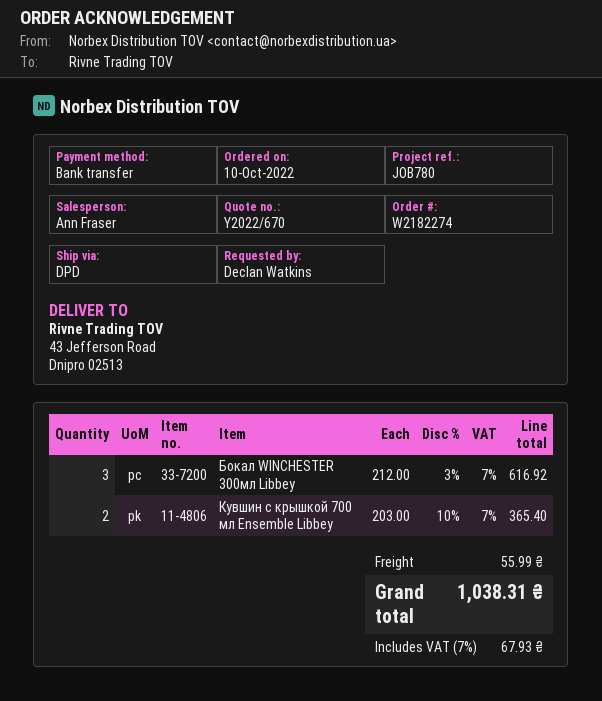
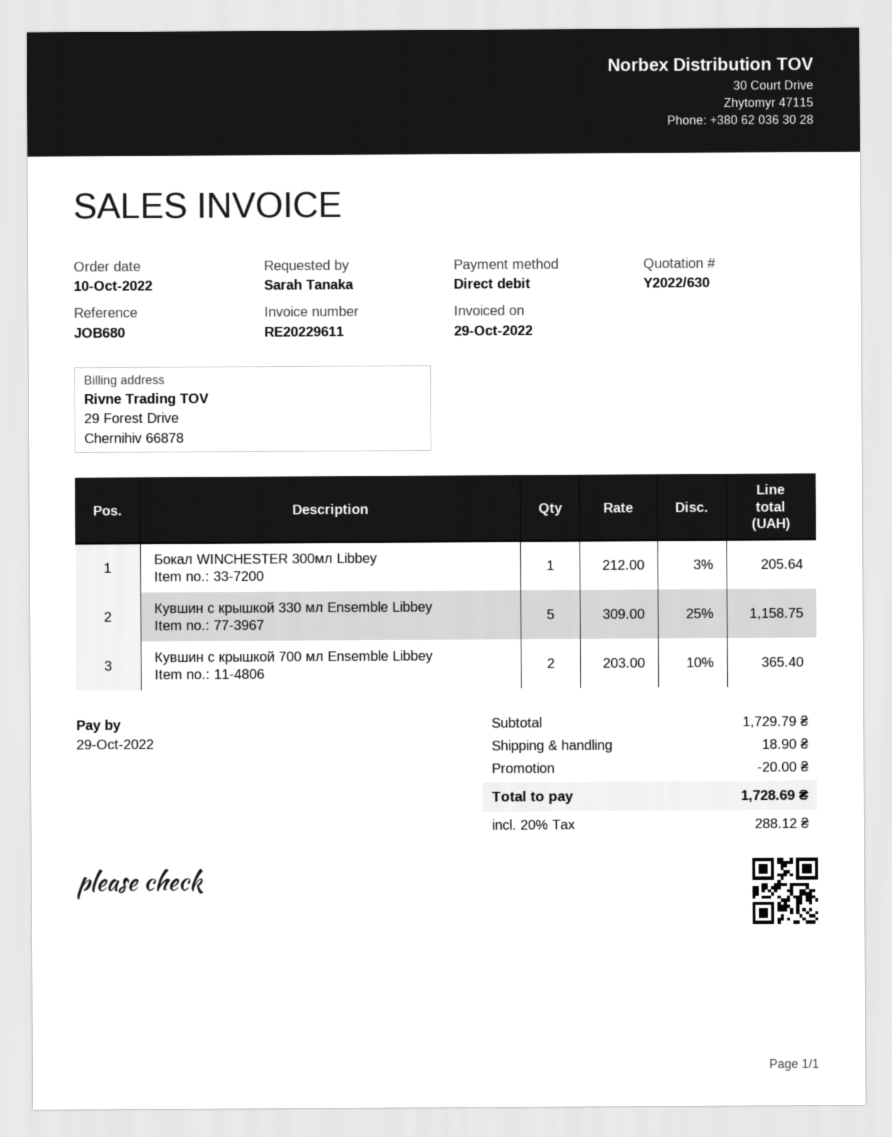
quote number: Y2022/670 -> Y2022/630
reference: JOB780 -> JOB680
ordered by: Declan Watkins -> Sarah Tanaka
payment method: bank transfer -> direct debit
Бокал WINCHESTER 300мл Libbey: 3 x 212.00 - 3% = 616.92 -> 1 x 212.00 - 3% = 205.64
Кувшин с крышкой 330 мл Ensemble Libbey: none -> 5 x 309.00 - 25% = 1158.75
discount: none -> 20.00
shipping: 55.99 -> 18.90
tax: 7% = 67.93 -> 20% = 288.12
total: 1038.31 -> 1728.69

